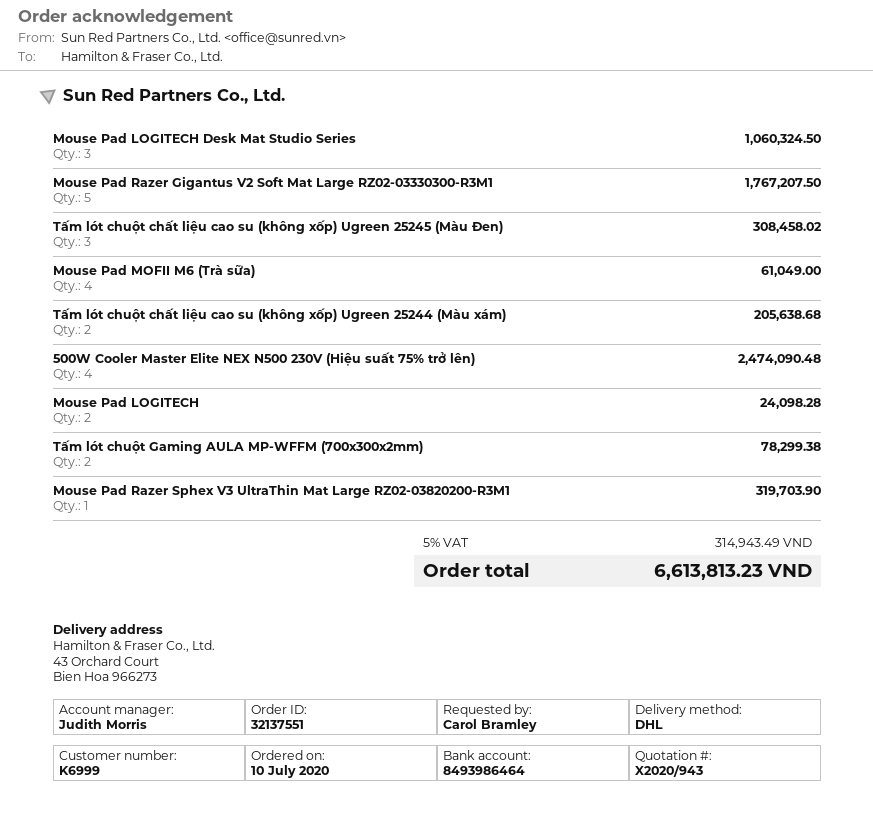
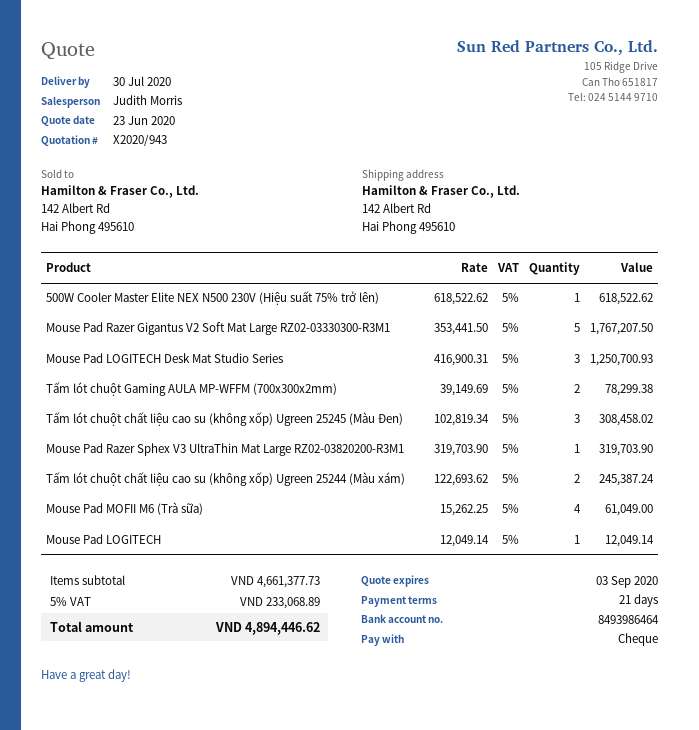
ship to: 43 Orchard Court, Bien Hoa 966273 -> 142 Albert Rd, Hai Phong 495610
Mouse Pad LOGITECH Desk Mat Studio Series: 3 for 1060324.50 -> 3 for 1250700.93
Tấm lót chuột chất liệu cao su (không xốp) Ugreen 25244 (Màu xám): 2 for 205638.68 -> 2 for 245387.24
500W Cooler Master Elite NEX N500 230V (Hiệu suất 75% trở lên): 4 for 2474090.48 -> 1 for 618522.62
Mouse Pad LOGITECH: 2 for 24098.28 -> 1 for 12049.14
tax: 5% = 314943.49 -> 5% = 233068.89
total: 6613813.23 -> 4894446.62

